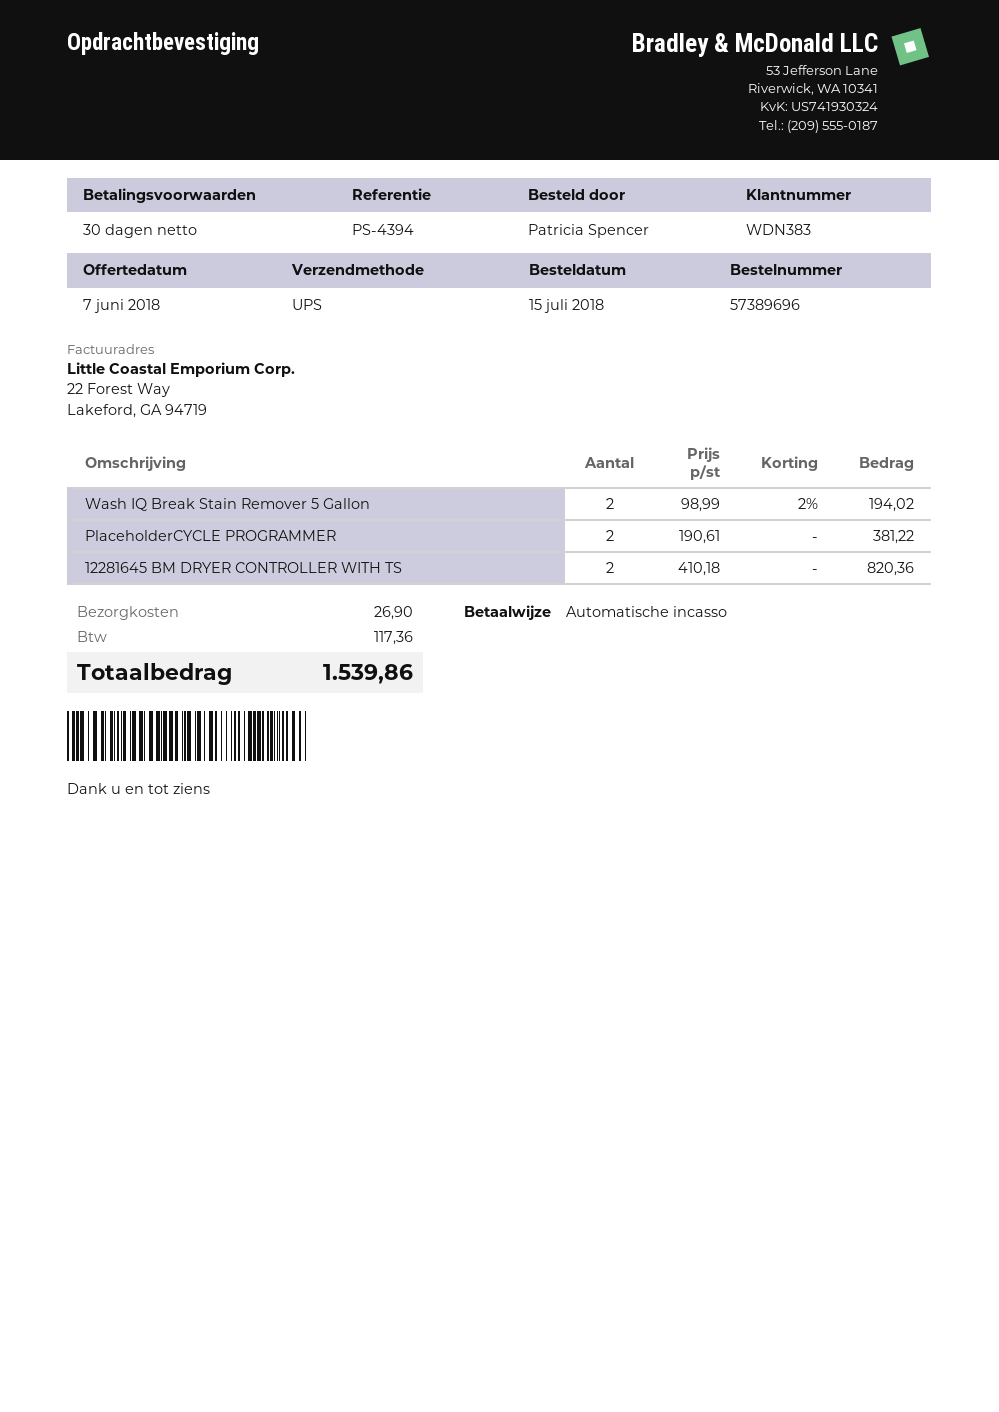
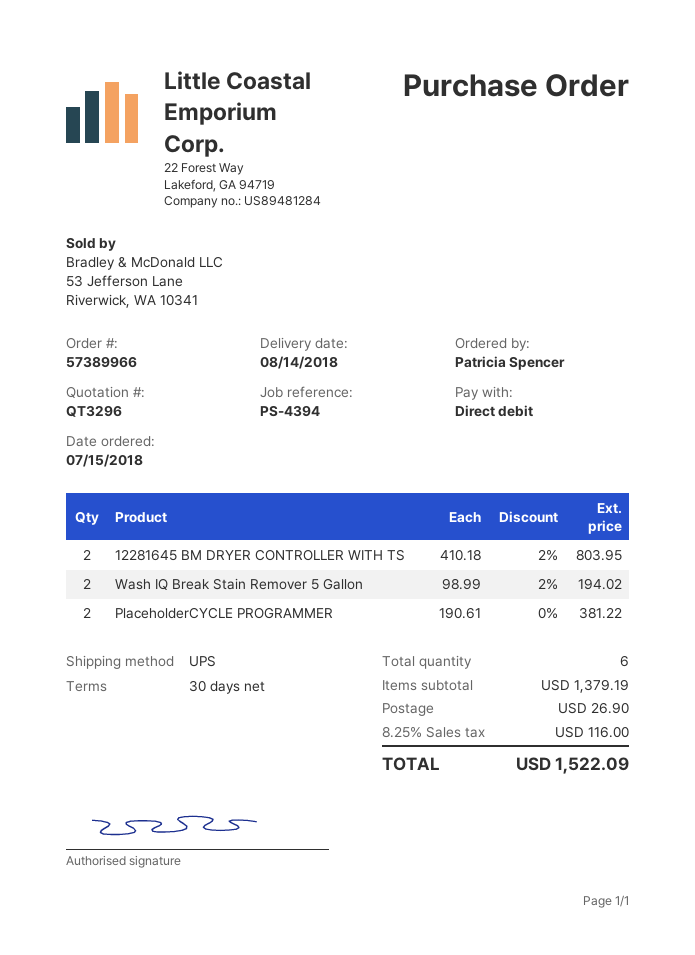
order number: 57389696 -> 57389966
12281645 BM DRYER CONTROLLER WITH TS: 2 x 410.18 = 820.36 -> 2 x 410.18 - 2% = 803.95
tax: 117.36 -> 116.00
total: 1539.86 -> 1522.09

